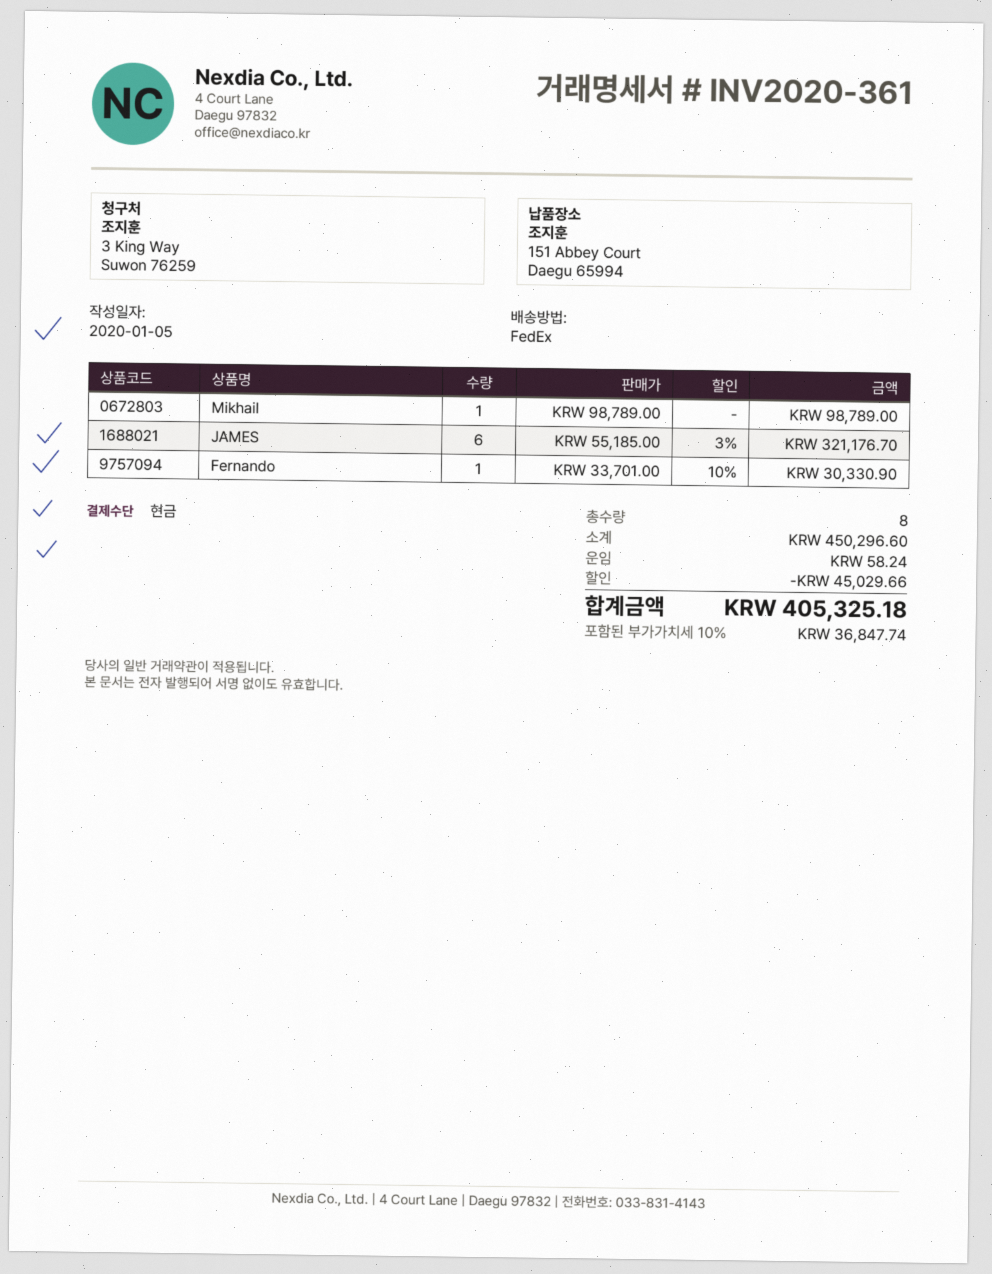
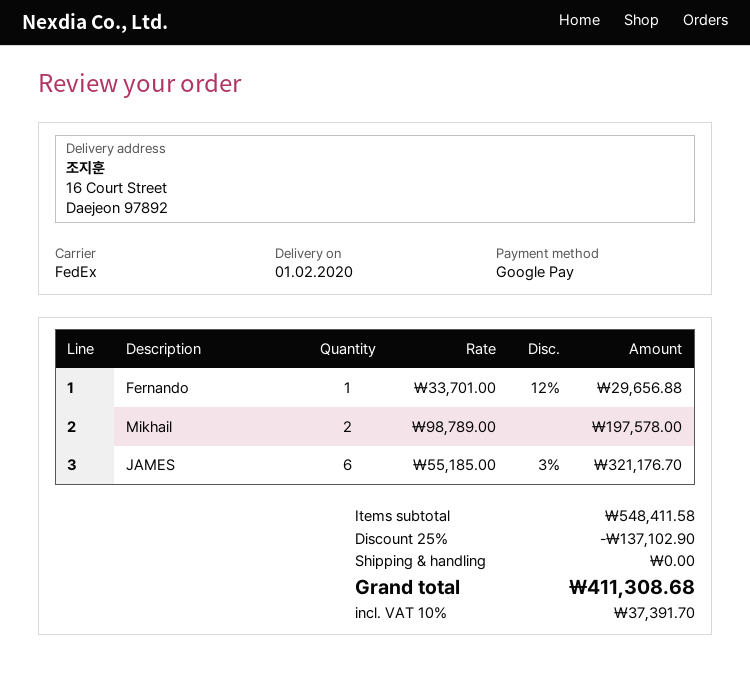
payment method: cash -> Google Pay
ship to: 151 Abbey Court, Daegu 65994 -> 16 Court Street, Daejeon 97892
Mikhail: 1 x 98789.00 = 98789.00 -> 2 x 98789.00 = 197578.00
Fernando: 1 x 33701.00 - 10% = 30330.90 -> 1 x 33701.00 - 12% = 29656.88
subtotal: 450296.60 -> 548411.58
discount: 45029.66 -> 137102.90
shipping: 58.24 -> 0.00
tax: 10% = 36847.74 -> 10% = 37391.70
total: 405325.18 -> 411308.68

